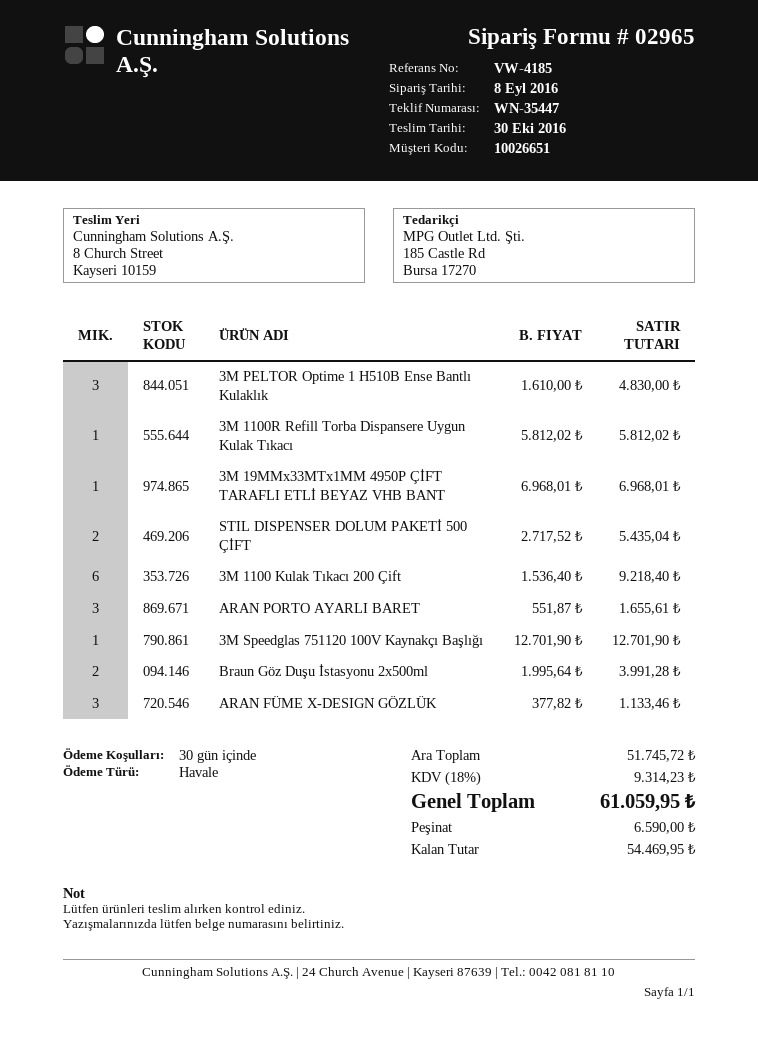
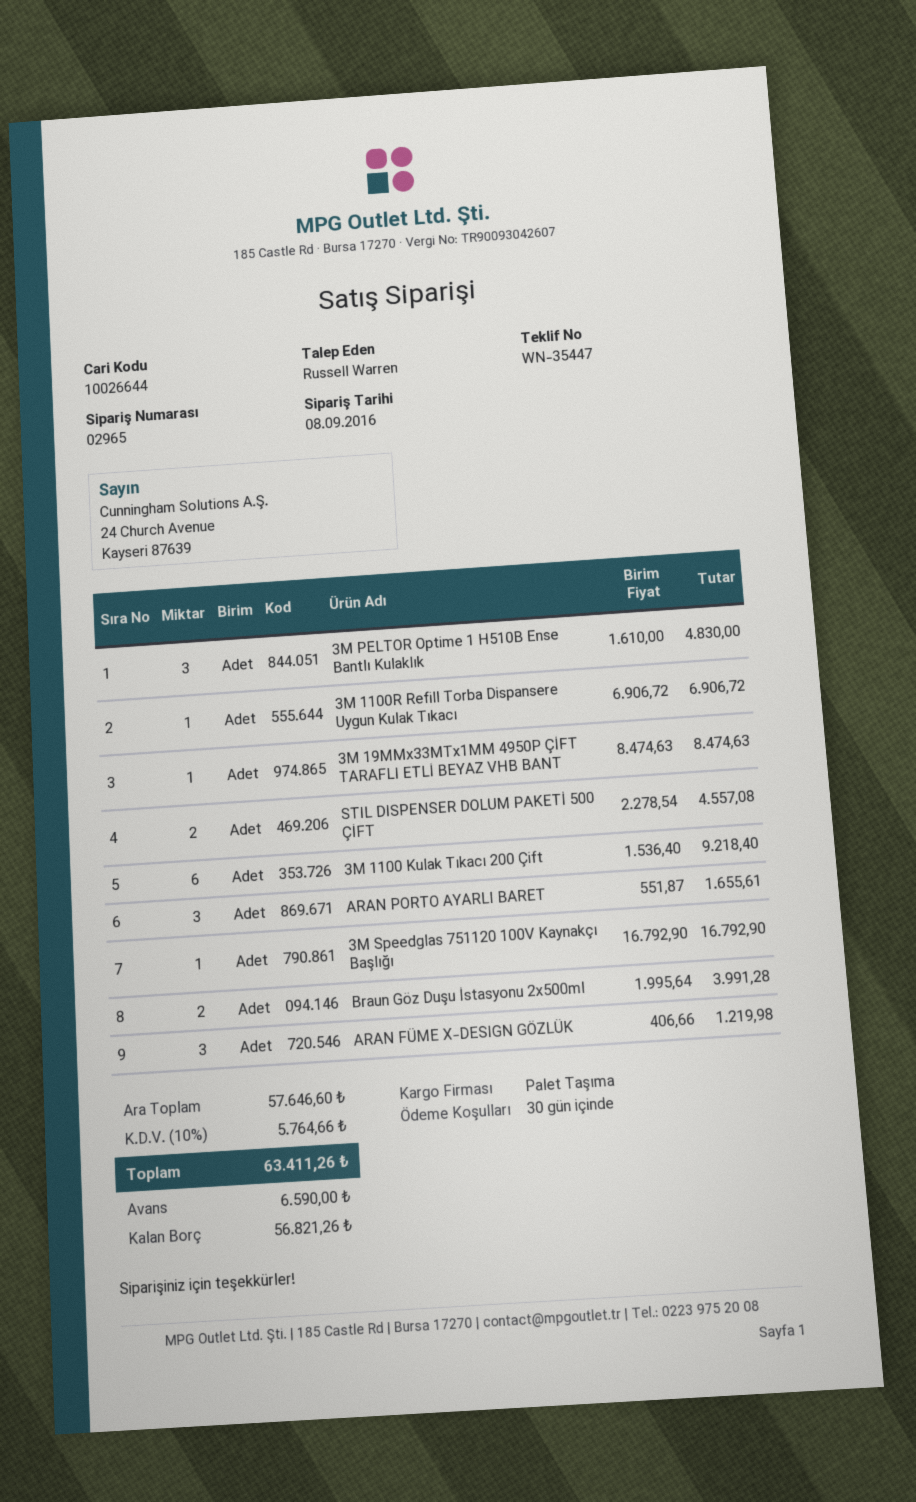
customer number: 10026651 -> 10026644
3M 1100R Refill Torba Dispansere Uygun Kulak Tıkacı: 1 x 5812.02 = 5812.02 -> 1 x 6906.72 = 6906.72
3M 19MMx33MTx1MM 4950P ÇİFT TARAFLI ETLİ BEYAZ VHB BANT: 1 x 6968.01 = 6968.01 -> 1 x 8474.63 = 8474.63
STIL DISPENSER DOLUM PAKETİ 500 ÇİFT: 2 x 2717.52 = 5435.04 -> 2 x 2278.54 = 4557.08
3M Speedglas 751120 100V Kaynakçı Başlığı: 1 x 12701.90 = 12701.90 -> 1 x 16792.90 = 16792.90
ARAN FÜME X-DESIGN GÖZLÜK: 3 x 377.82 = 1133.46 -> 3 x 406.66 = 1219.98
subtotal: 51745.72 -> 57646.60
tax: 18% = 9314.23 -> 10% = 5764.66
total: 61059.95 -> 63411.26
balance: 54469.95 -> 56821.26

